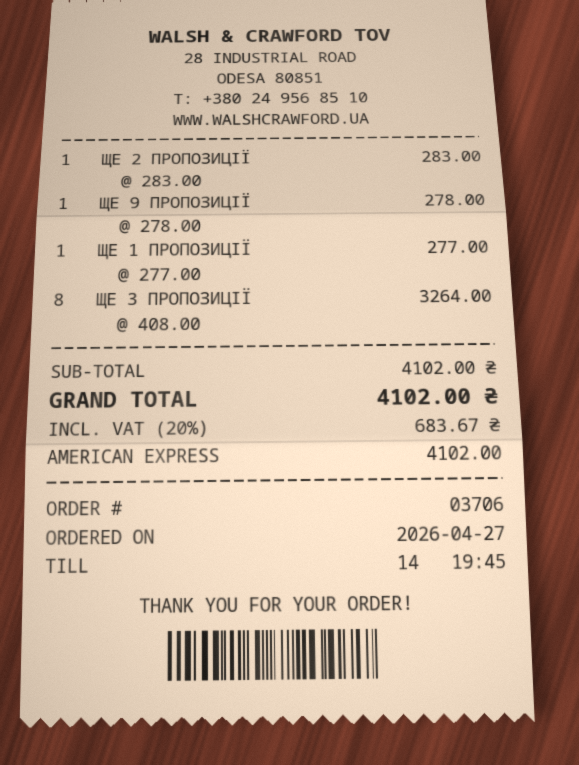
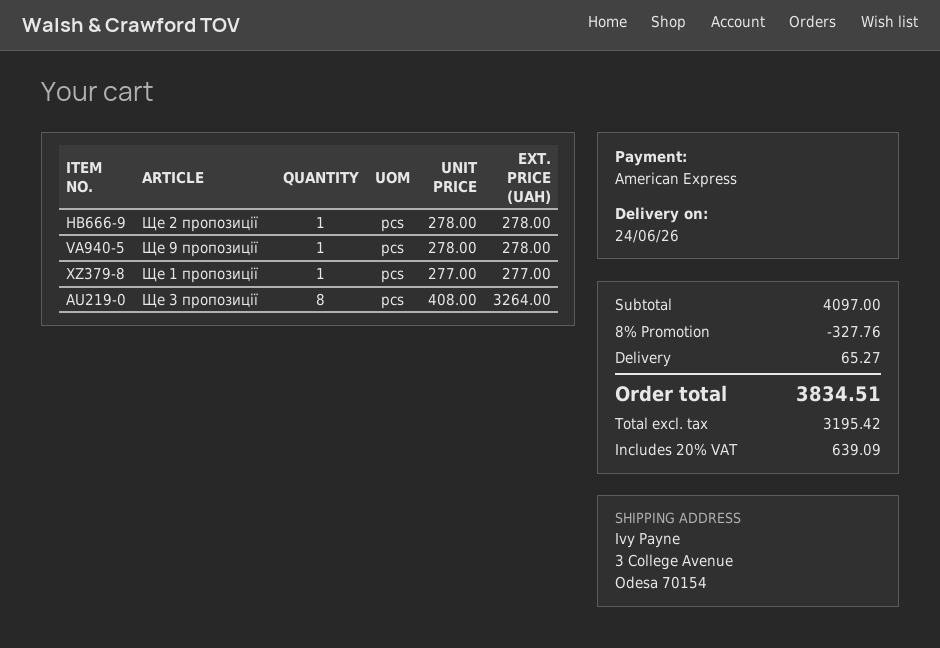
ЩЕ 2 ПРОПОЗИЦІЇ: 1 x 283.00 = 283.00 -> 1 x 278.00 = 278.00
subtotal: 4102.00 -> 4097.00
discount: none -> 8% = 327.76
shipping: none -> 65.27
tax: 20% = 683.67 -> 20% = 639.09
total: 4102.00 -> 3834.51

